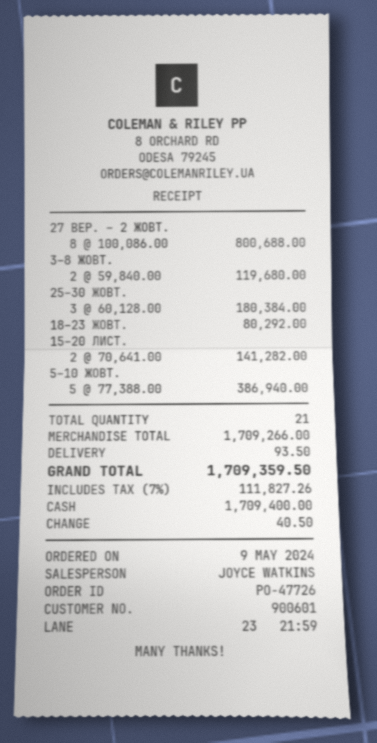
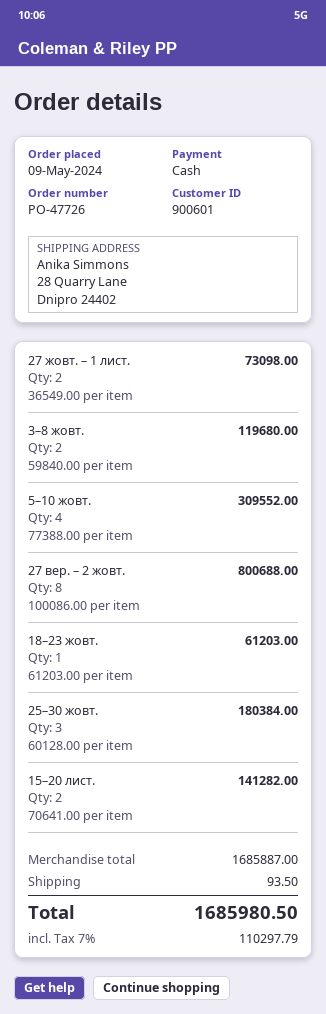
18–23 ЖОВТ.: 1 x 80292.00 = 80292.00 -> 1 x 61203.00 = 61203.00
5–10 ЖОВТ.: 5 x 77388.00 = 386940.00 -> 4 x 77388.00 = 309552.00
27 жовт. – 1 лист.: none -> 2 x 36549.00 = 73098.00
subtotal: 1709266.00 -> 1685887.00
tax: 7% = 111827.26 -> 7% = 110297.79
total: 1709359.50 -> 1685980.50

